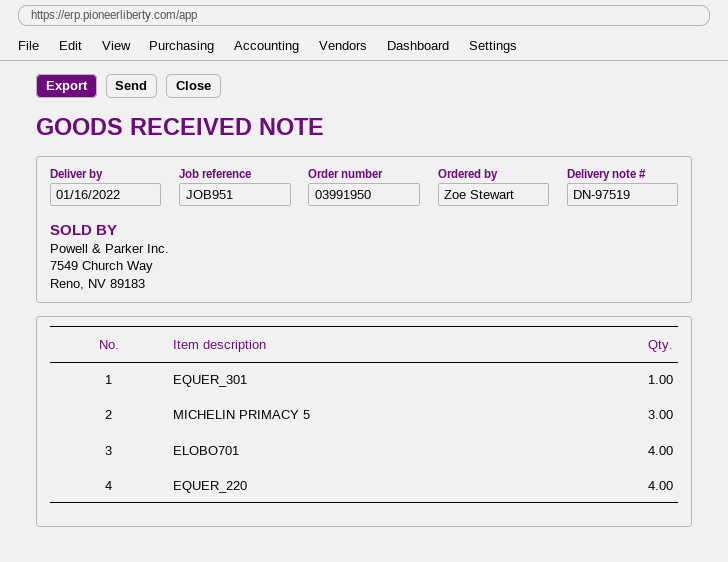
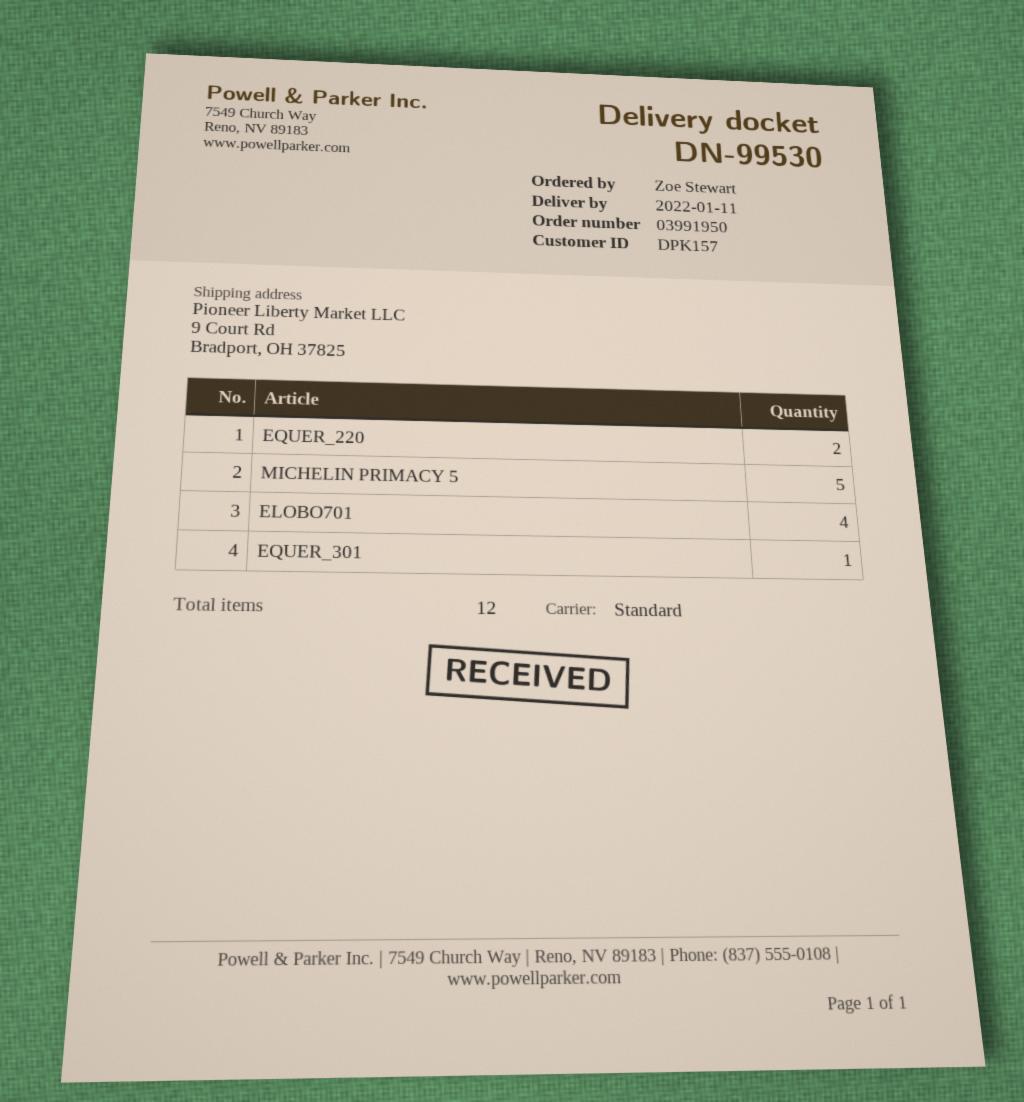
delivery note number: DN-97519 -> DN-99530
delivery date: 2022-01-16 -> 2022-01-11
MICHELIN PRIMACY 5: 3 -> 5
EQUER_220: 4 -> 2

